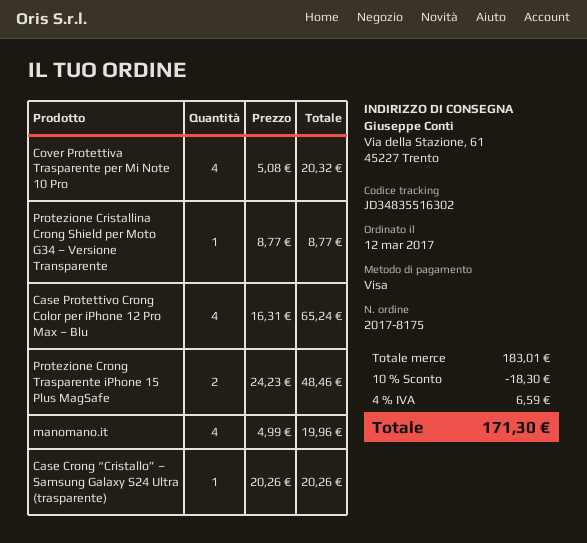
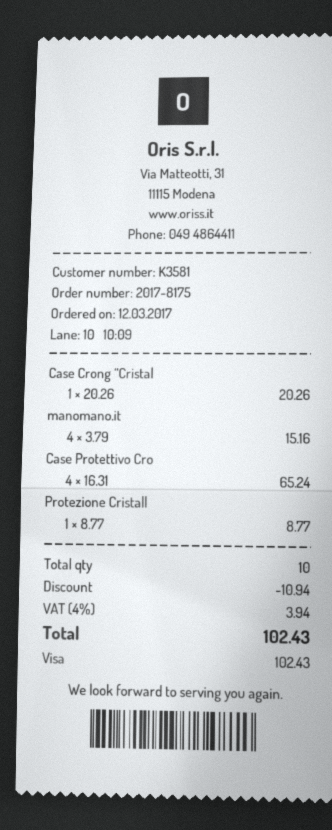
Cover Protettiva Trasparente per Mi Note 10 Pro: 4 x 5.08 = 20.32 -> none
Protezione Crong Trasparente iPhone 15 Plus MagSafe: 2 x 24.23 = 48.46 -> none
manomano.it: 4 x 4.99 = 19.96 -> 4 x 3.79 = 15.16
discount: 18.30 -> 10.94
tax: 4% = 6.59 -> 4% = 3.94
total: 171.30 -> 102.43

